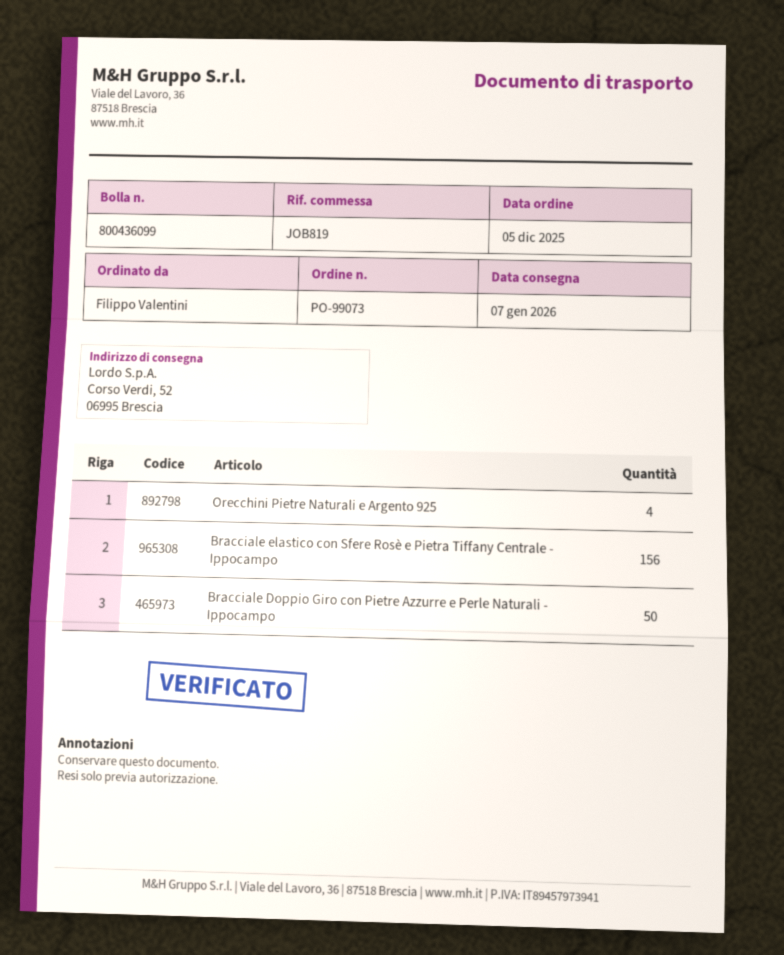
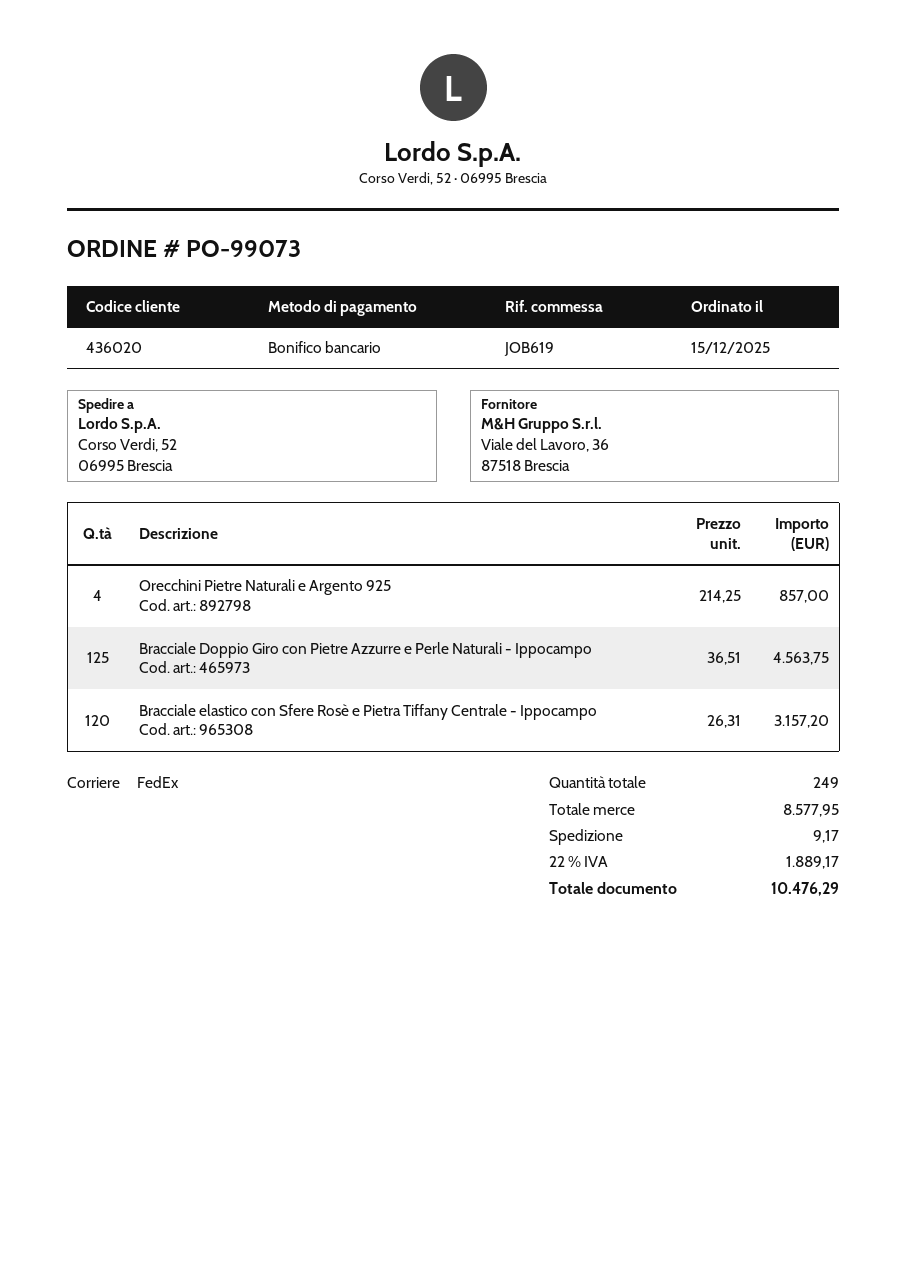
order date: 2025-12-05 -> 2025-12-15
reference: JOB819 -> JOB619
Bracciale elastico con Sfere Rosè e Pietra Tiffany Centrale - Ippocampo: 156 -> 120
Bracciale Doppio Giro con Pietre Azzurre e Perle Naturali - Ippocampo: 50 -> 125

